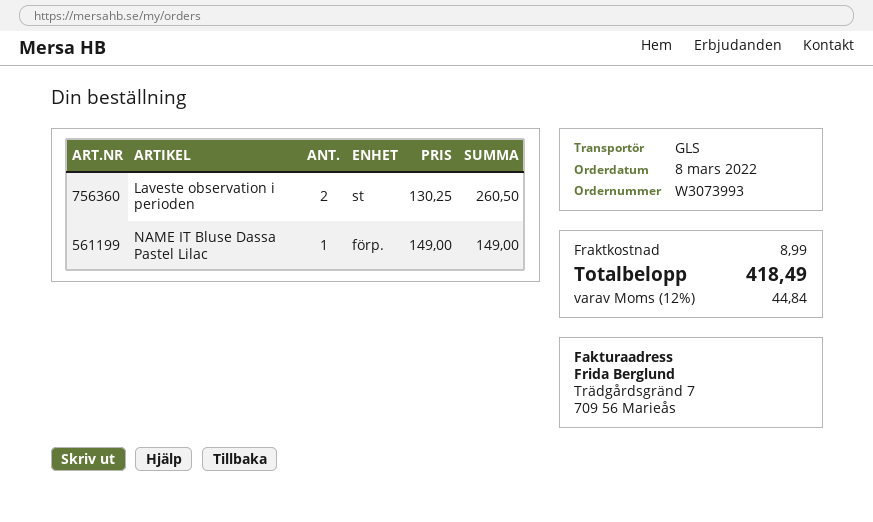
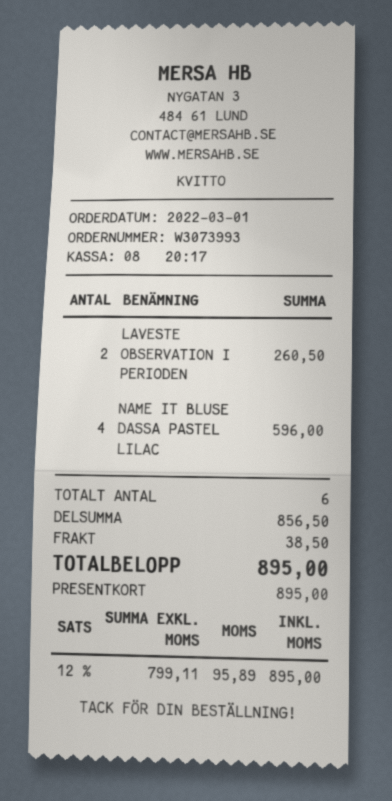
order date: 2022-03-08 -> 2022-03-01
NAME IT Bluse Dassa Pastel Lilac: 1 for 149.00 -> 4 for 596.00
shipping: 8.99 -> 38.50
tax: 12% = 44.84 -> 12% = 95.89
total: 418.49 -> 895.00

